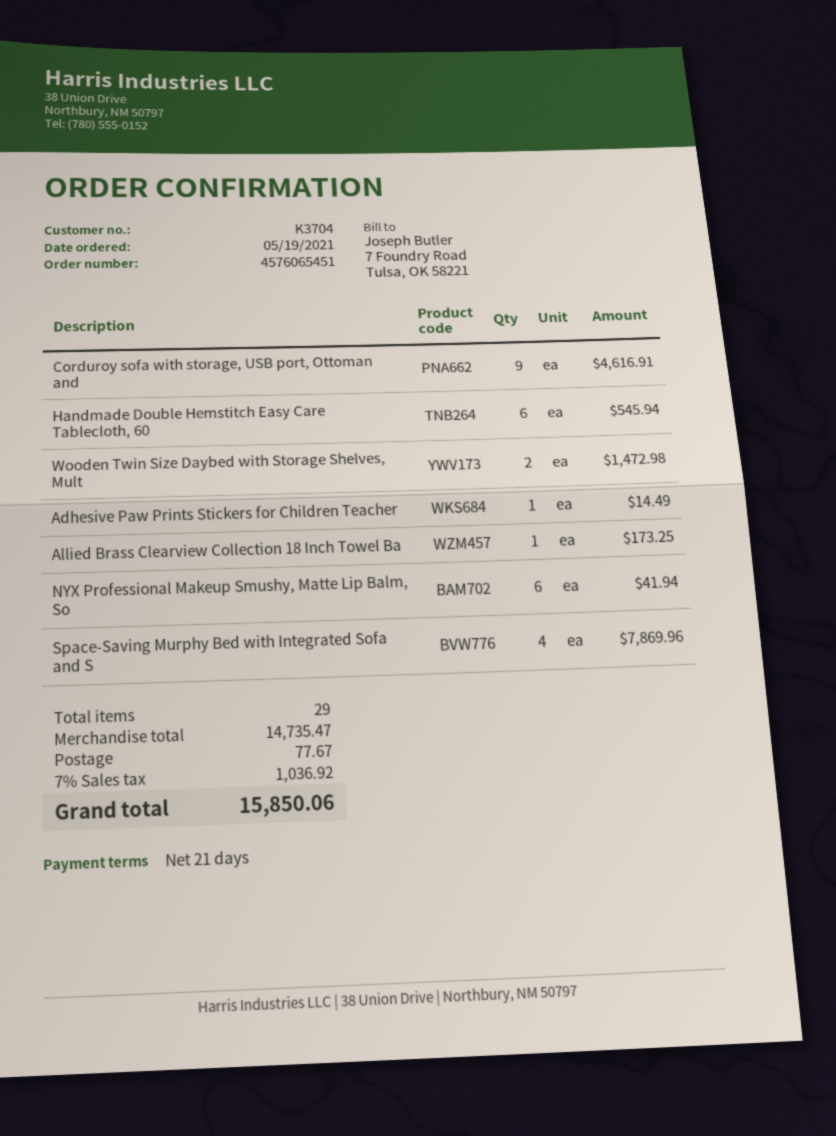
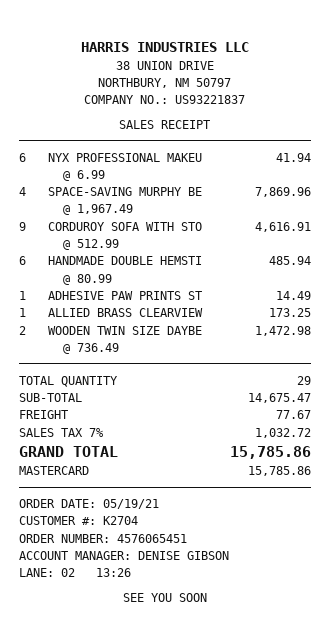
customer number: K3704 -> K2704
Handmade Double Hemstitch Easy Care Tablecloth, 60: 6 for 545.94 -> 6 for 485.94
subtotal: 14735.47 -> 14675.47
tax: 7% = 1036.92 -> 7% = 1032.72
total: 15850.06 -> 15785.86

